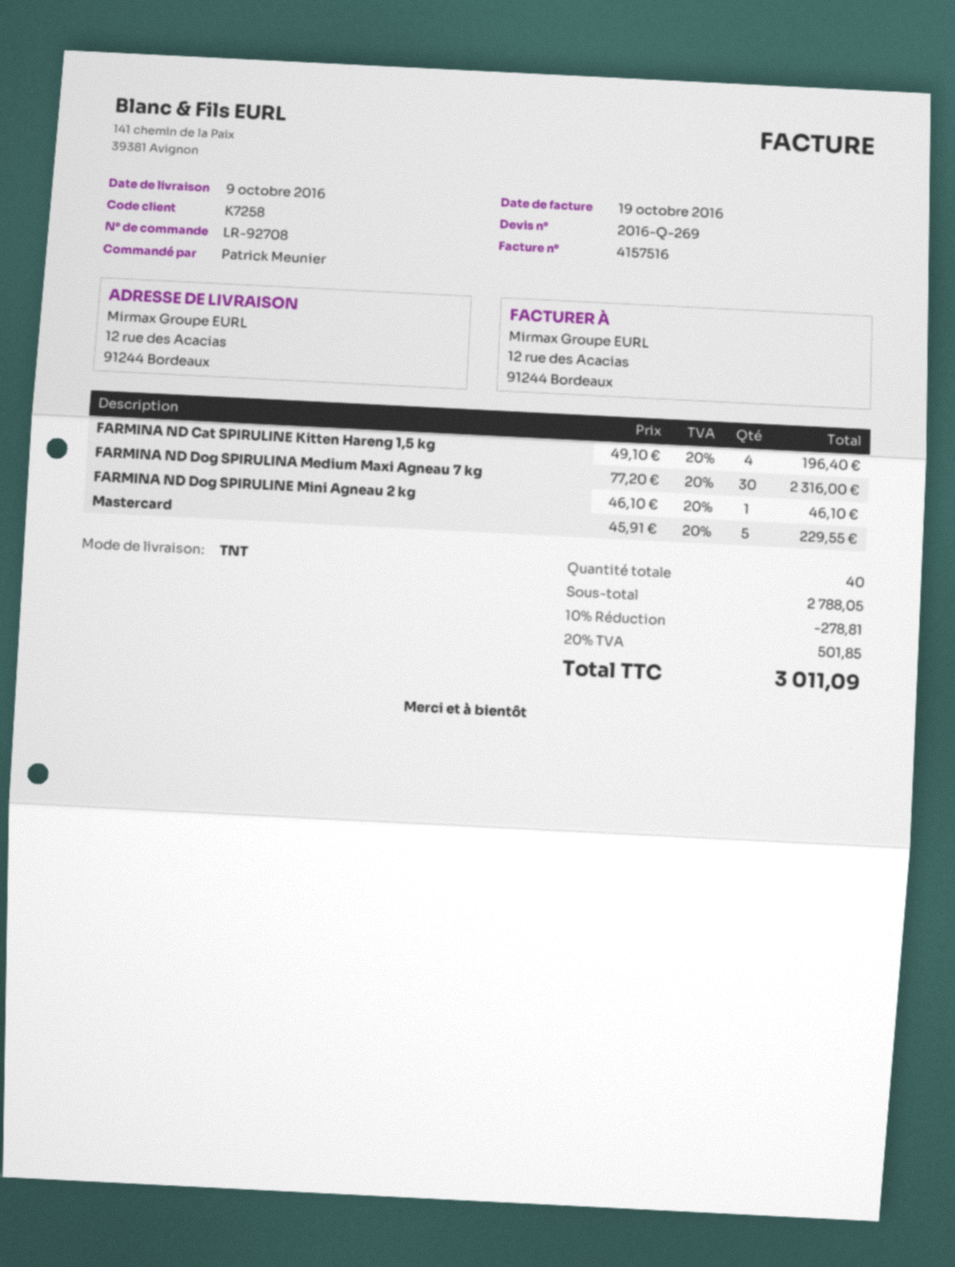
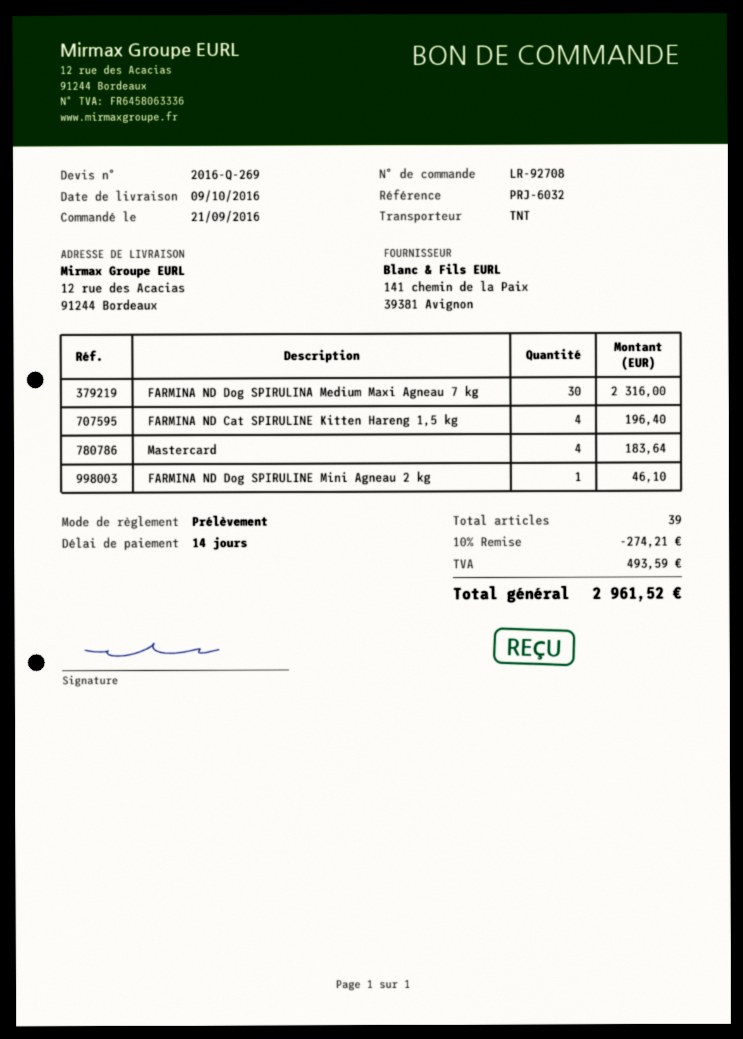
Mastercard: 5 for 229.55 -> 4 for 183.64
total quantity: 40 -> 39
discount: 10% = 278.81 -> 10% = 274.21
tax: 501.85 -> 493.59
total: 3011.09 -> 2961.52

